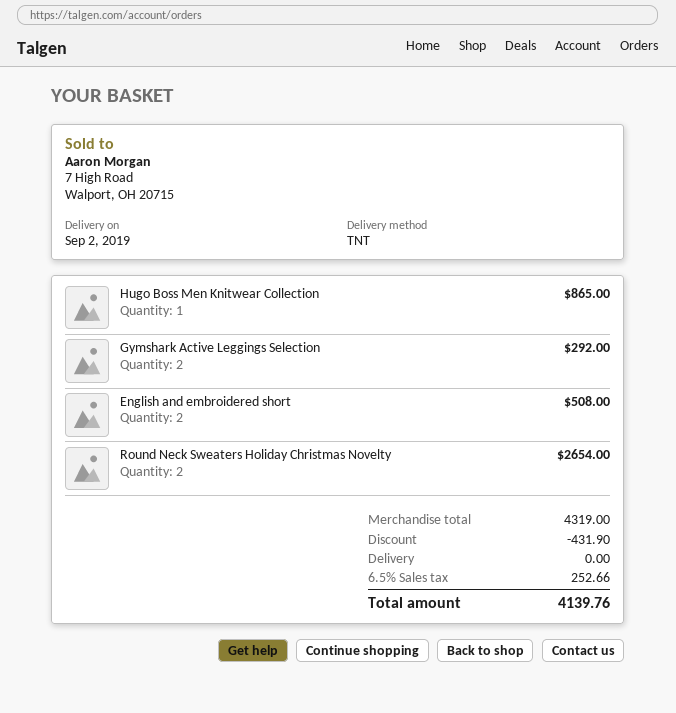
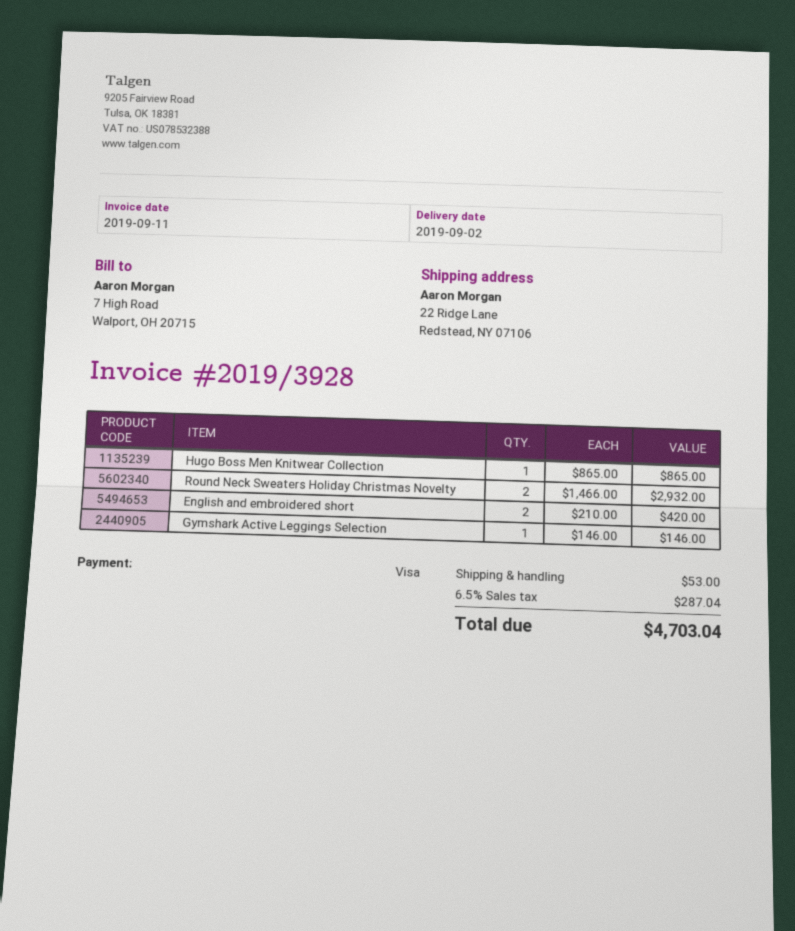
Gymshark Active Leggings Selection: 2 for 292.00 -> 1 for 146.00
English and embroidered short: 2 for 508.00 -> 2 for 420.00
Round Neck Sweaters Holiday Christmas Novelty: 2 for 2654.00 -> 2 for 2932.00
discount: 431.90 -> none
shipping: 0.00 -> 53.00
tax: 6.5% = 252.66 -> 6.5% = 287.04
total: 4139.76 -> 4703.04

